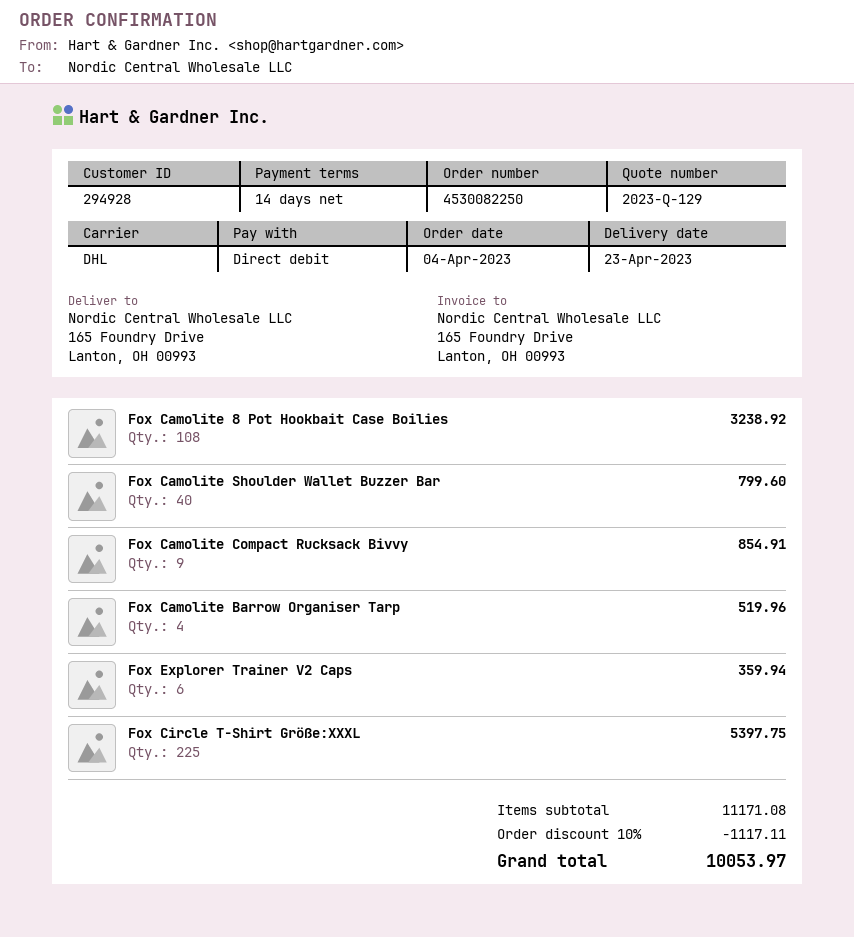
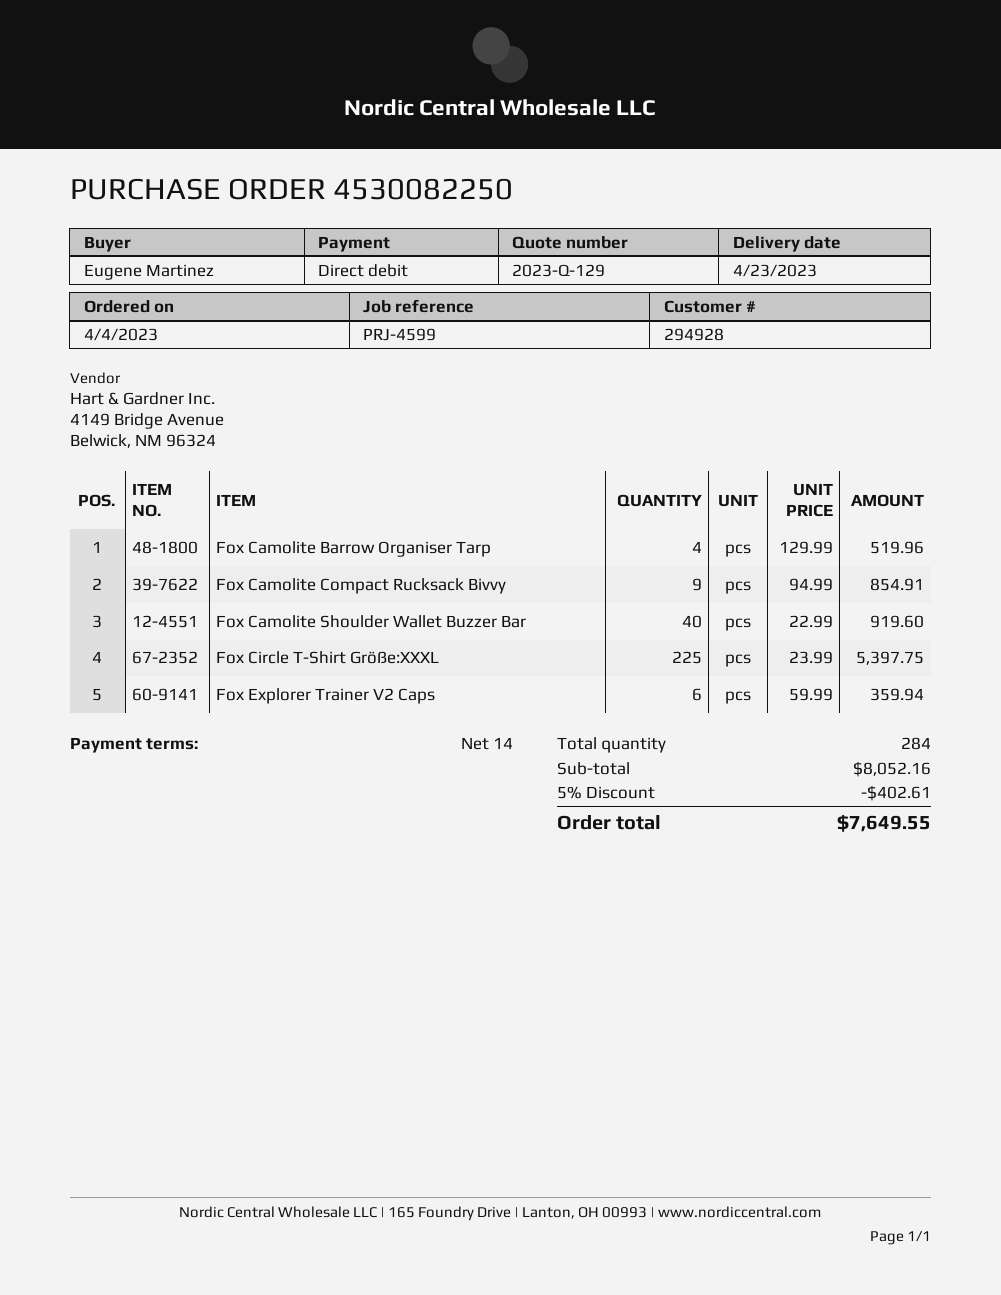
Fox Camolite 8 Pot Hookbait Case Boilies: 108 for 3238.92 -> none
Fox Camolite Shoulder Wallet Buzzer Bar: 40 for 799.60 -> 40 for 919.60
subtotal: 11171.08 -> 8052.16
discount: 10% = 1117.11 -> 5% = 402.61
total: 10053.97 -> 7649.55

